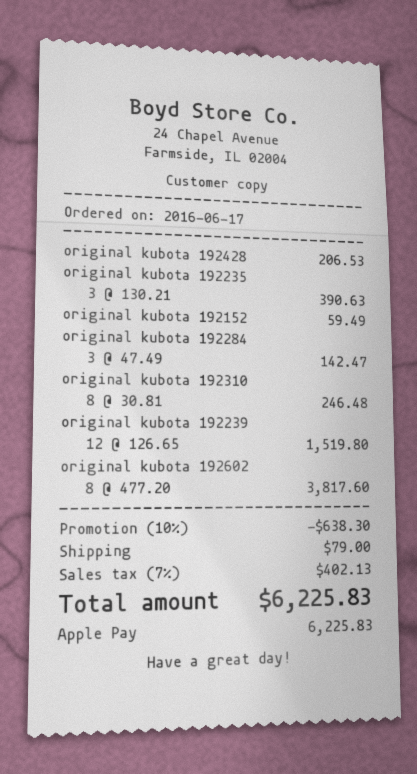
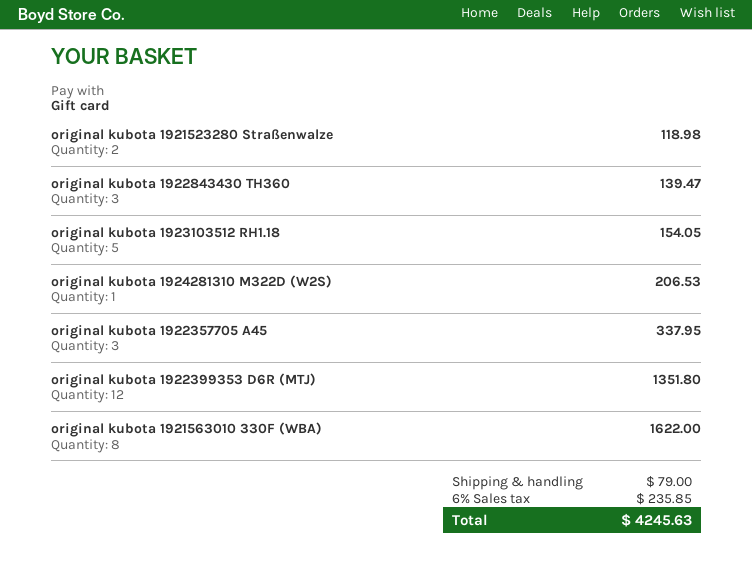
payment method: Apple Pay -> gift card
original kubota 192235: 3 for 390.63 -> 3 for 337.95
original kubota 192152: 1 for 59.49 -> 2 for 118.98
original kubota 192284: 3 for 142.47 -> 3 for 139.47
original kubota 192310: 8 for 246.48 -> 5 for 154.05
original kubota 192239: 12 for 1519.80 -> 12 for 1351.80
original kubota 192602: 8 for 3817.60 -> none
original kubota 1921563010 330F (WBA): none -> 8 for 1622.00
discount: 10% = 638.30 -> none
tax: 7% = 402.13 -> 6% = 235.85
total: 6225.83 -> 4245.63

